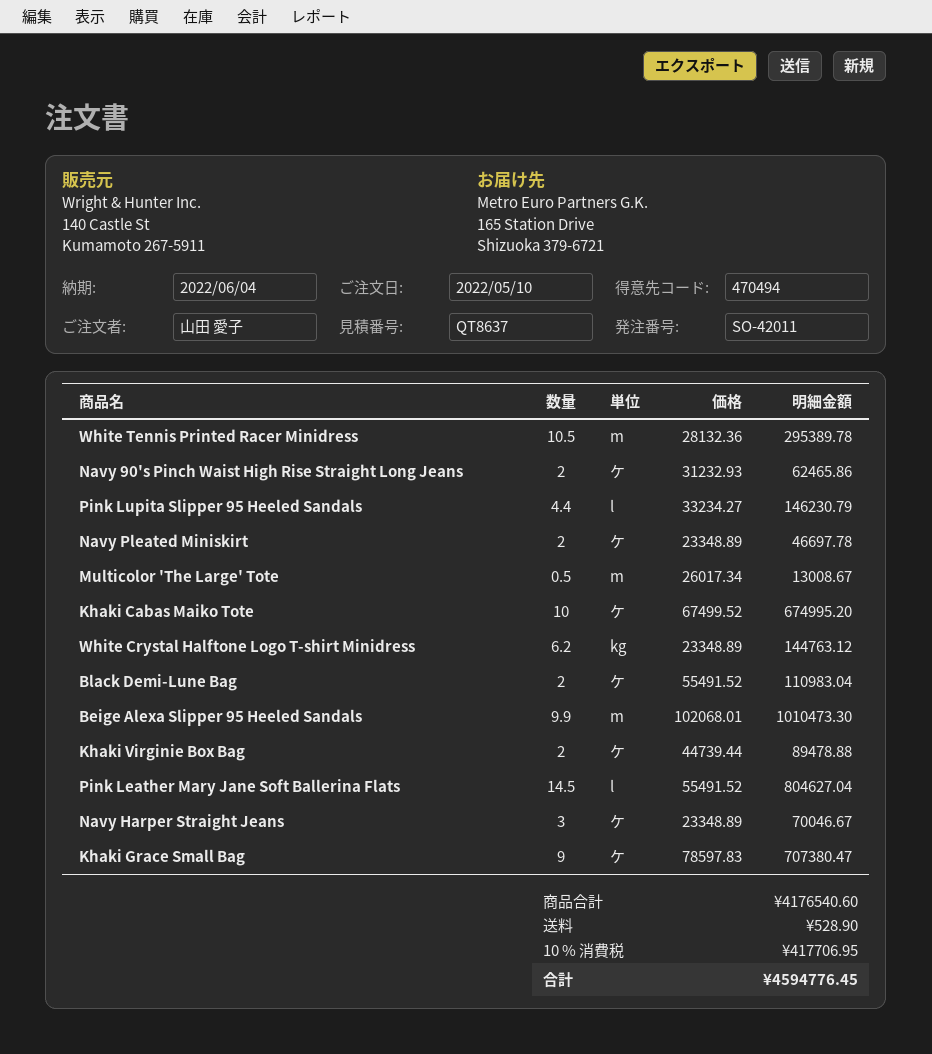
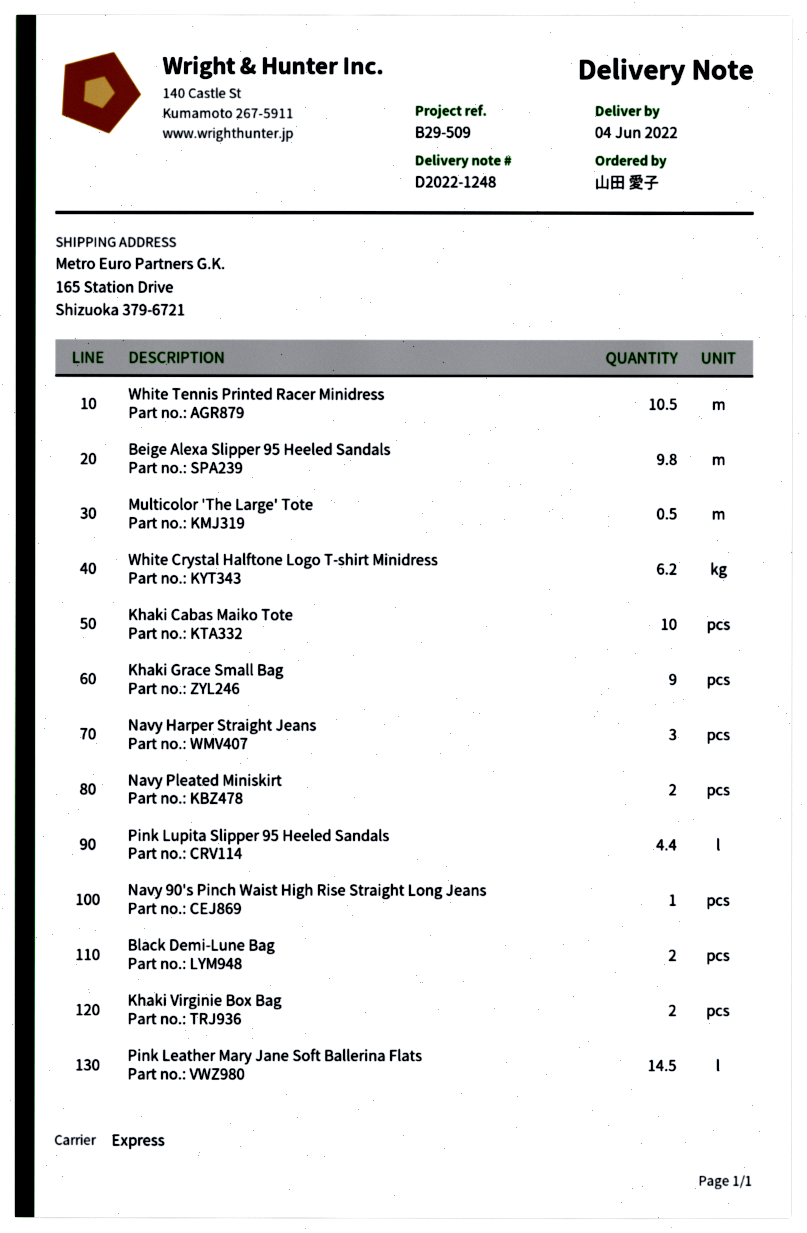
Navy 90's Pinch Waist High Rise Straight Long Jeans: 2 -> 1
Beige Alexa Slipper 95 Heeled Sandals: 9.9 -> 9.8

